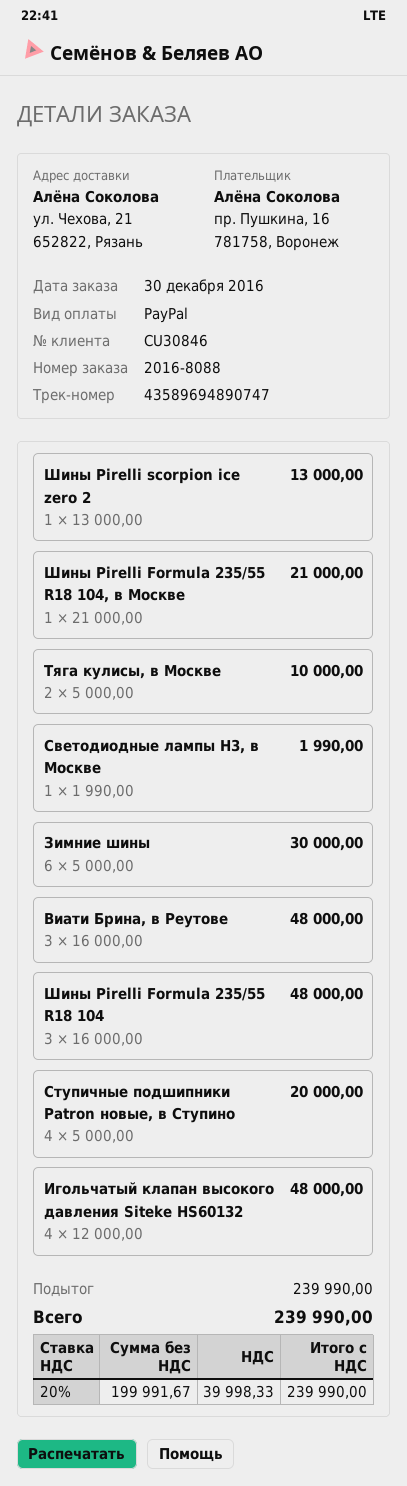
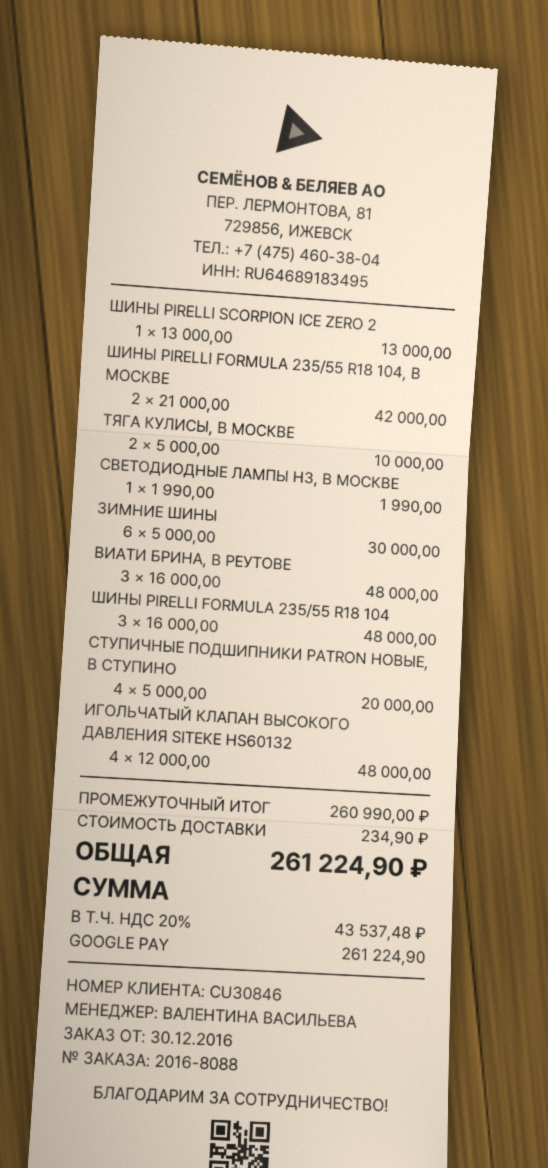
payment method: PayPal -> Google Pay
Шины Pirelli Formula 235/55 R18 104, в Москве: 1 x 21000.00 = 21000.00 -> 2 x 21000.00 = 42000.00
subtotal: 239990.00 -> 260990.00
shipping: none -> 234.90
tax: 20% = 39998.33 -> 20% = 43537.48
total: 239990.00 -> 261224.90

